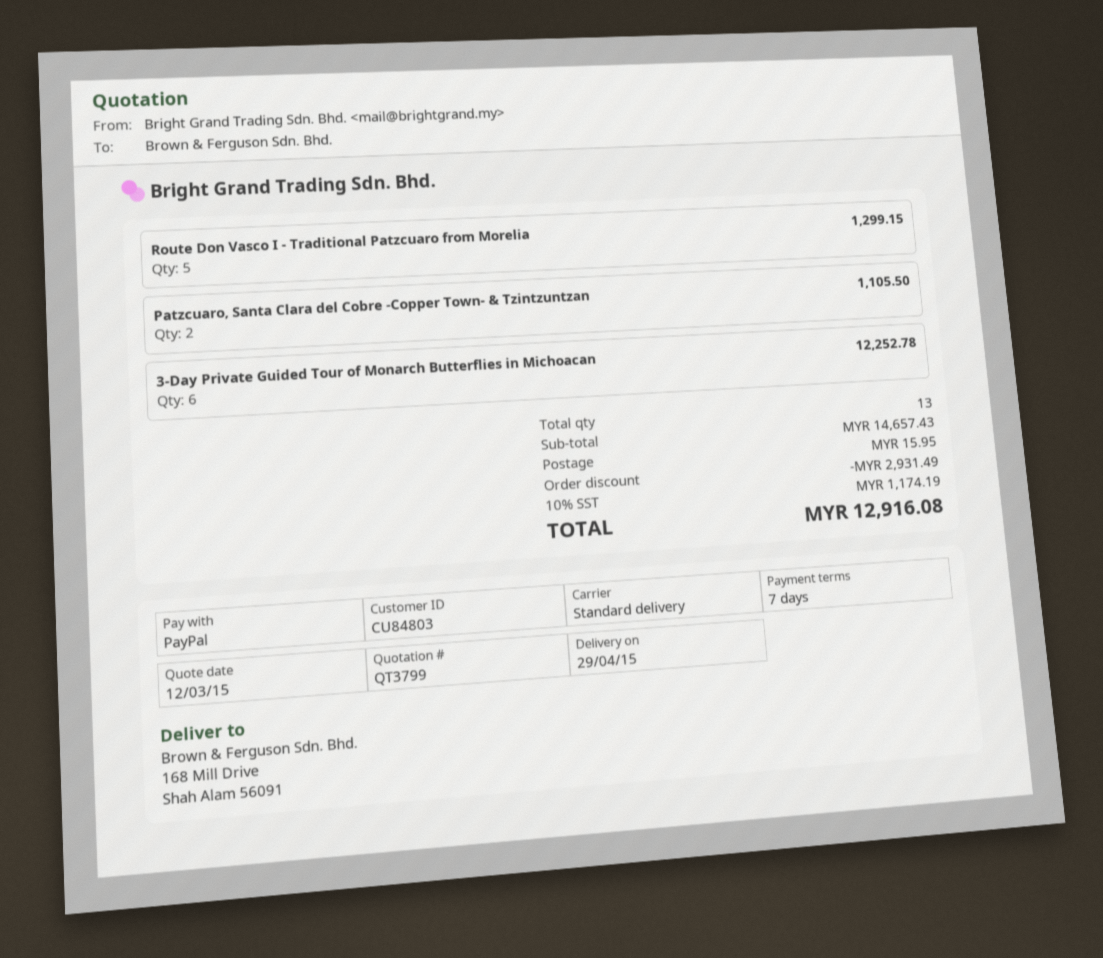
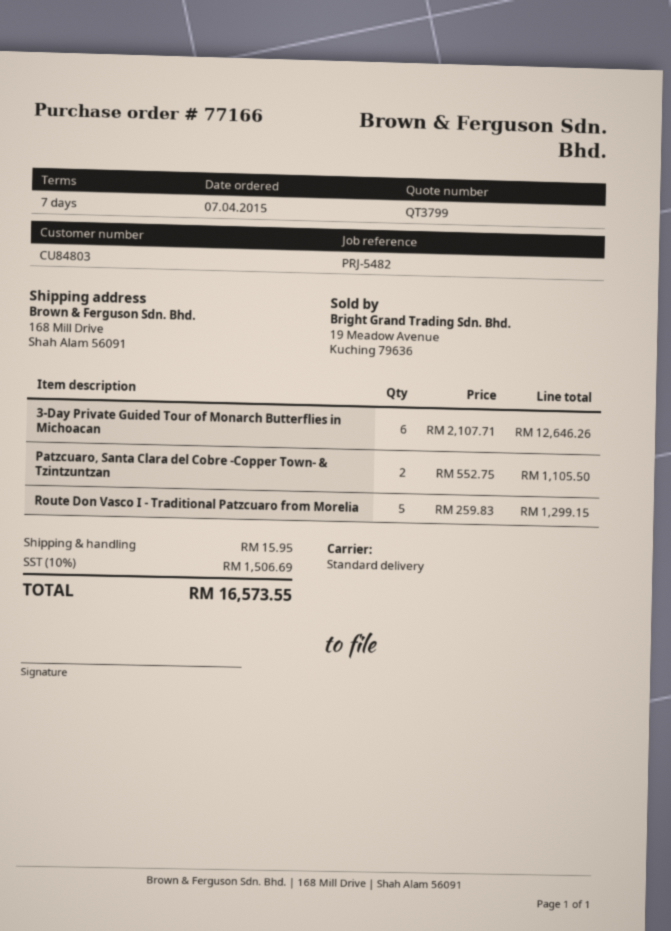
3-Day Private Guided Tour of Monarch Butterflies in Michoacan: 6 for 12252.78 -> 6 for 12646.26
discount: 2931.49 -> none
tax: 10% = 1174.19 -> 10% = 1506.69
total: 12916.08 -> 16573.55

